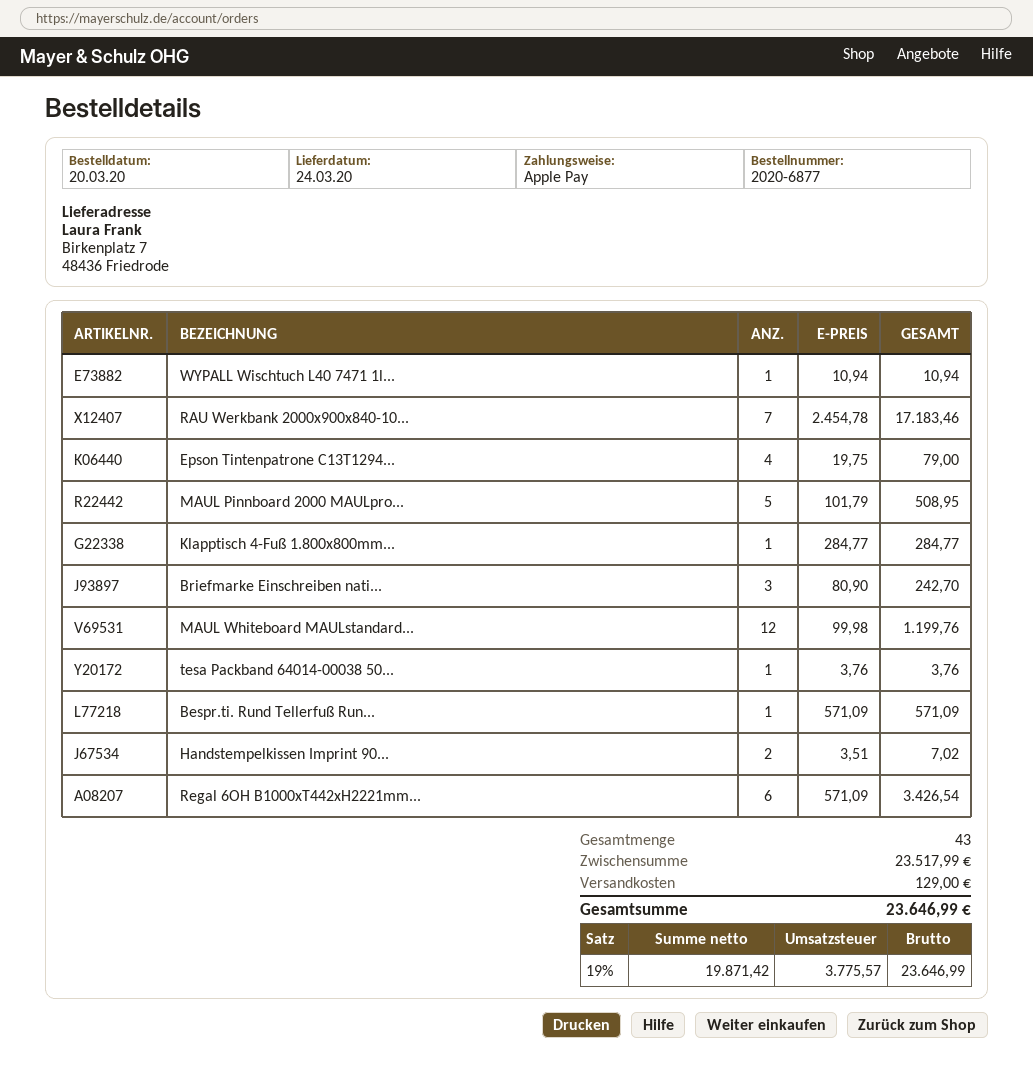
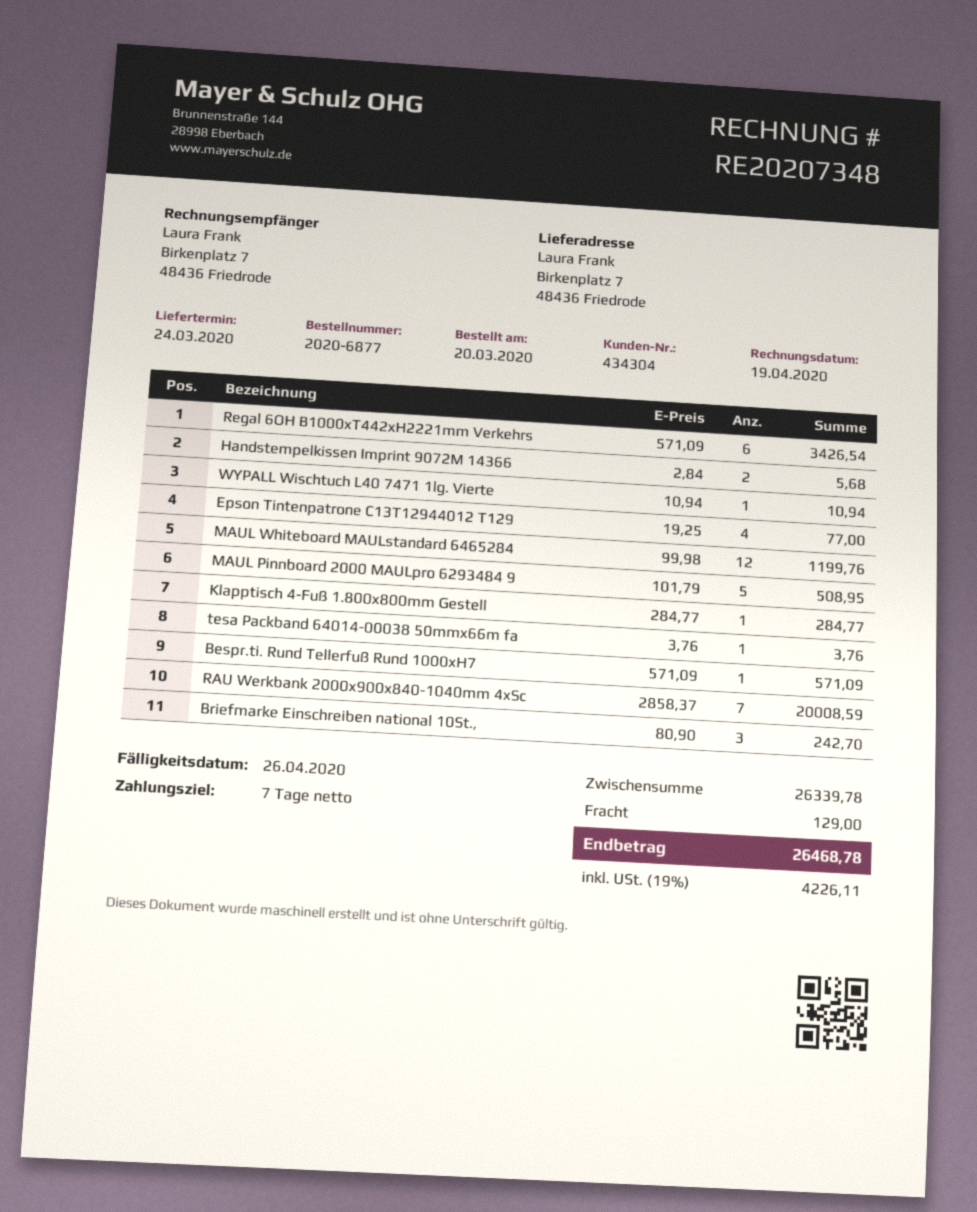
RAU Werkbank 2000x900x840-10...: 7 x 2454.78 = 17183.46 -> 7 x 2858.37 = 20008.59
Epson Tintenpatrone C13T1294...: 4 x 19.75 = 79.00 -> 4 x 19.25 = 77.00
Handstempelkissen Imprint 90...: 2 x 3.51 = 7.02 -> 2 x 2.84 = 5.68
subtotal: 23517.99 -> 26339.78
tax: 19% = 3775.57 -> 19% = 4226.11
total: 23646.99 -> 26468.78

